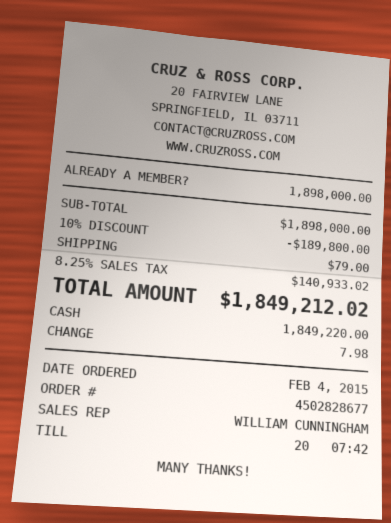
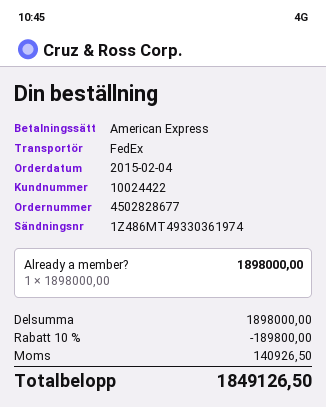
payment method: cash -> American Express
shipping: 79.00 -> none
tax: 140933.02 -> 140926.50
total: 1849212.02 -> 1849126.50

